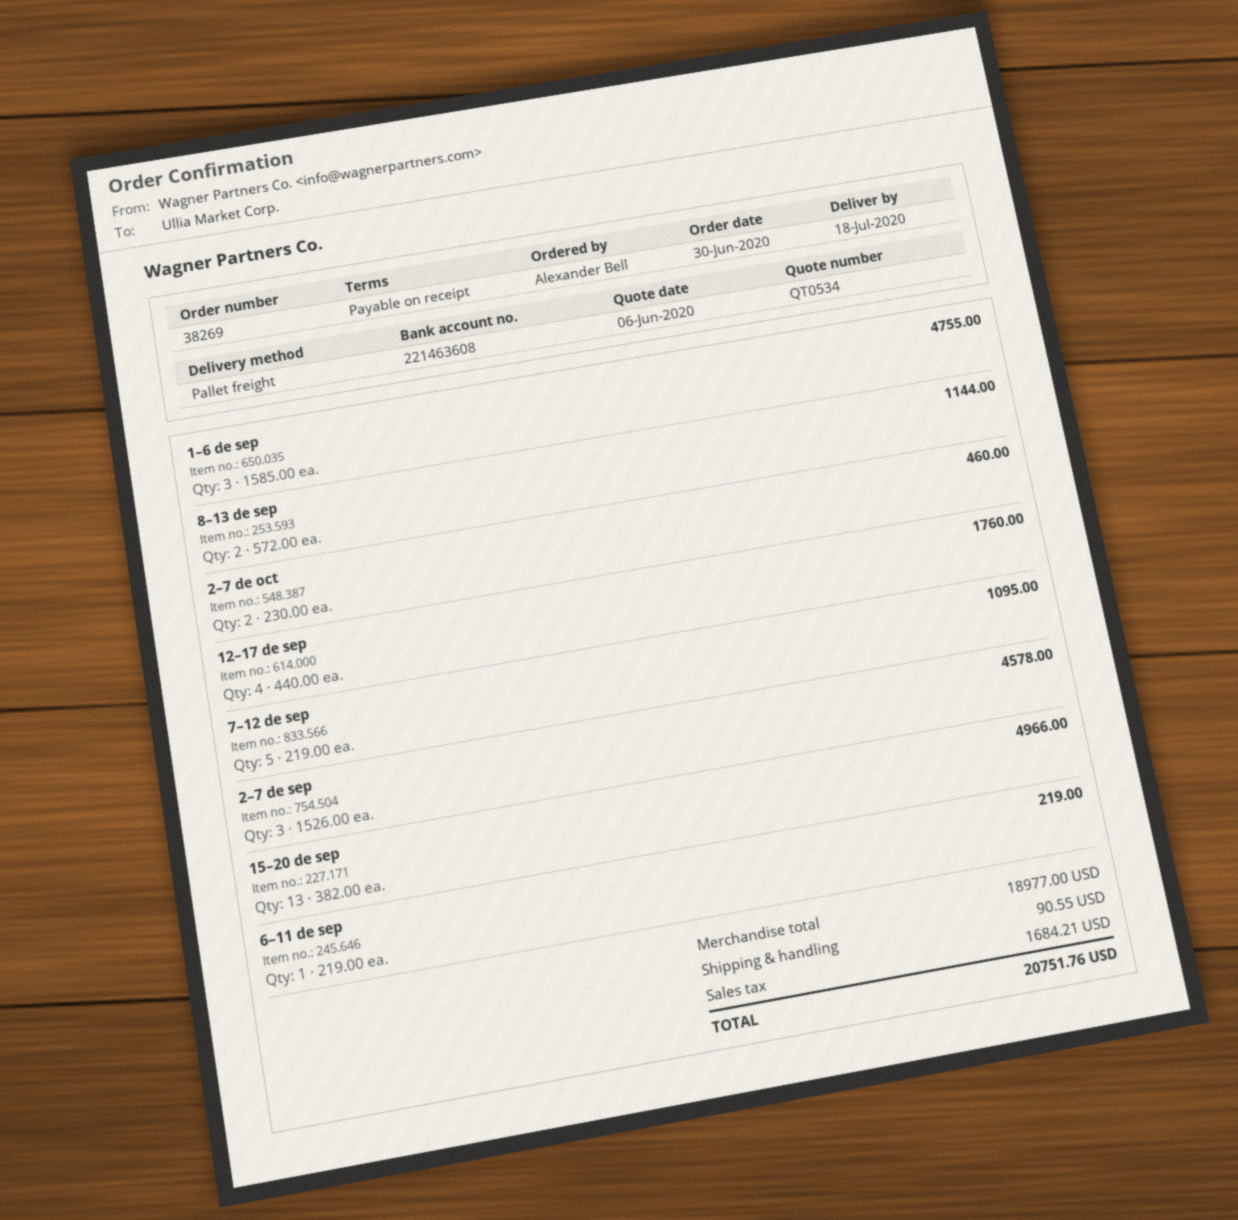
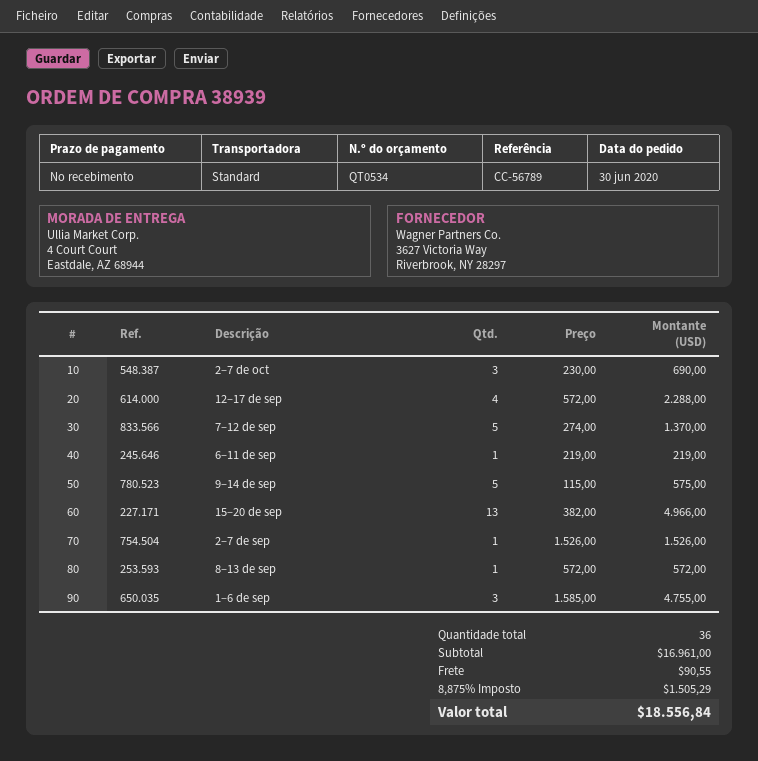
order number: 38269 -> 38939
shipping method: pallet freight -> standard
8–13 de sep: 2 x 572.00 = 1144.00 -> 1 x 572.00 = 572.00
2–7 de oct: 2 x 230.00 = 460.00 -> 3 x 230.00 = 690.00
12–17 de sep: 4 x 440.00 = 1760.00 -> 4 x 572.00 = 2288.00
7–12 de sep: 5 x 219.00 = 1095.00 -> 5 x 274.00 = 1370.00
2–7 de sep: 3 x 1526.00 = 4578.00 -> 1 x 1526.00 = 1526.00
9–14 de sep: none -> 5 x 115.00 = 575.00
subtotal: 18977.00 -> 16961.00
tax: 1684.21 -> 1505.29
total: 20751.76 -> 18556.84

